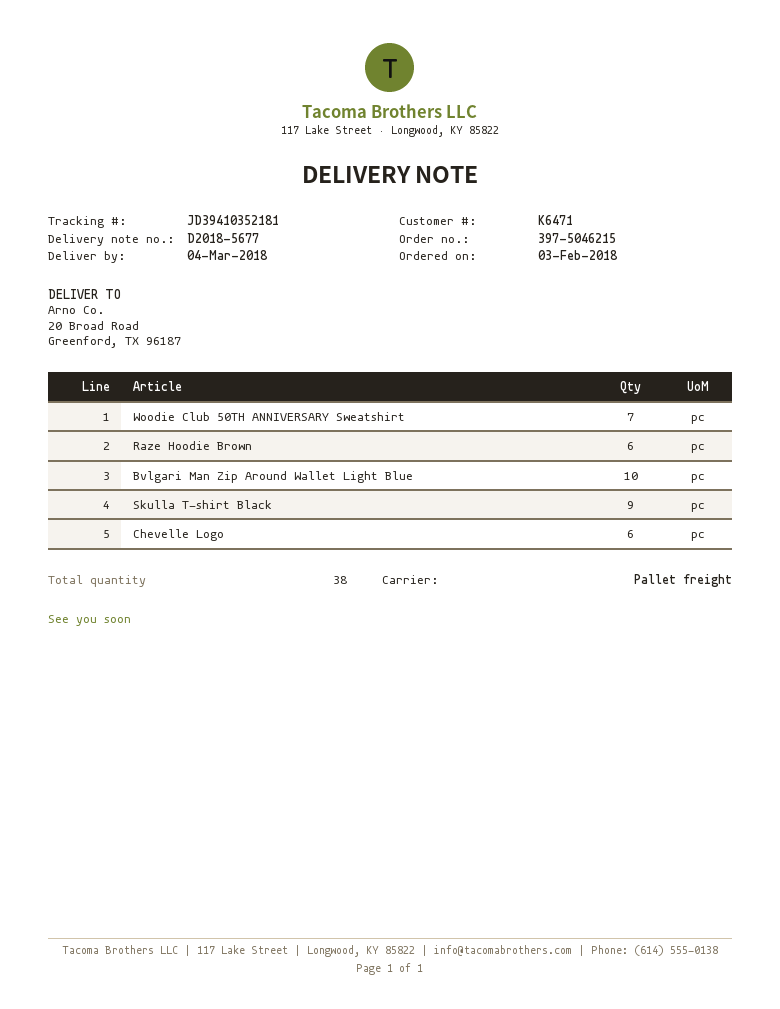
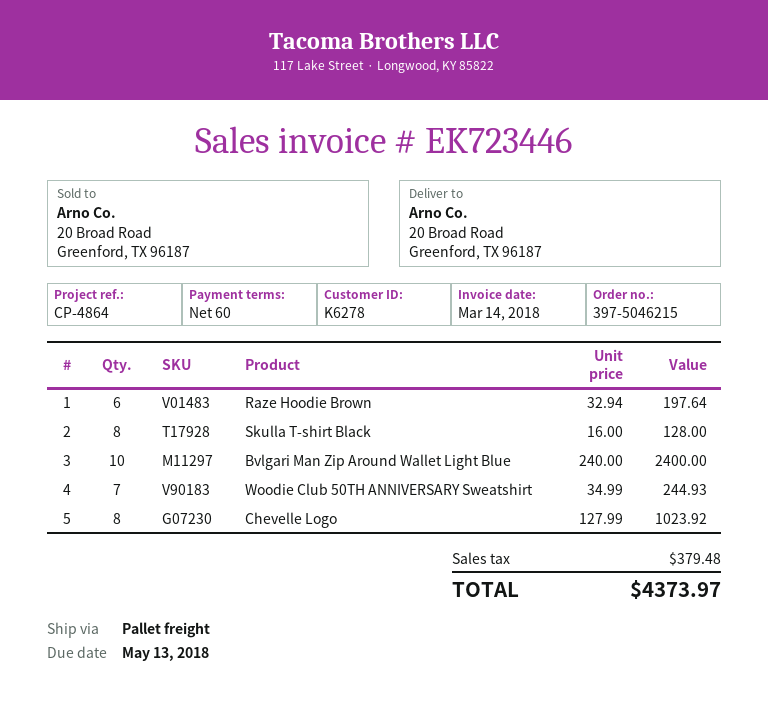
customer number: K6471 -> K6278
Skulla T-shirt Black: 9 -> 8
Chevelle Logo: 6 -> 8

